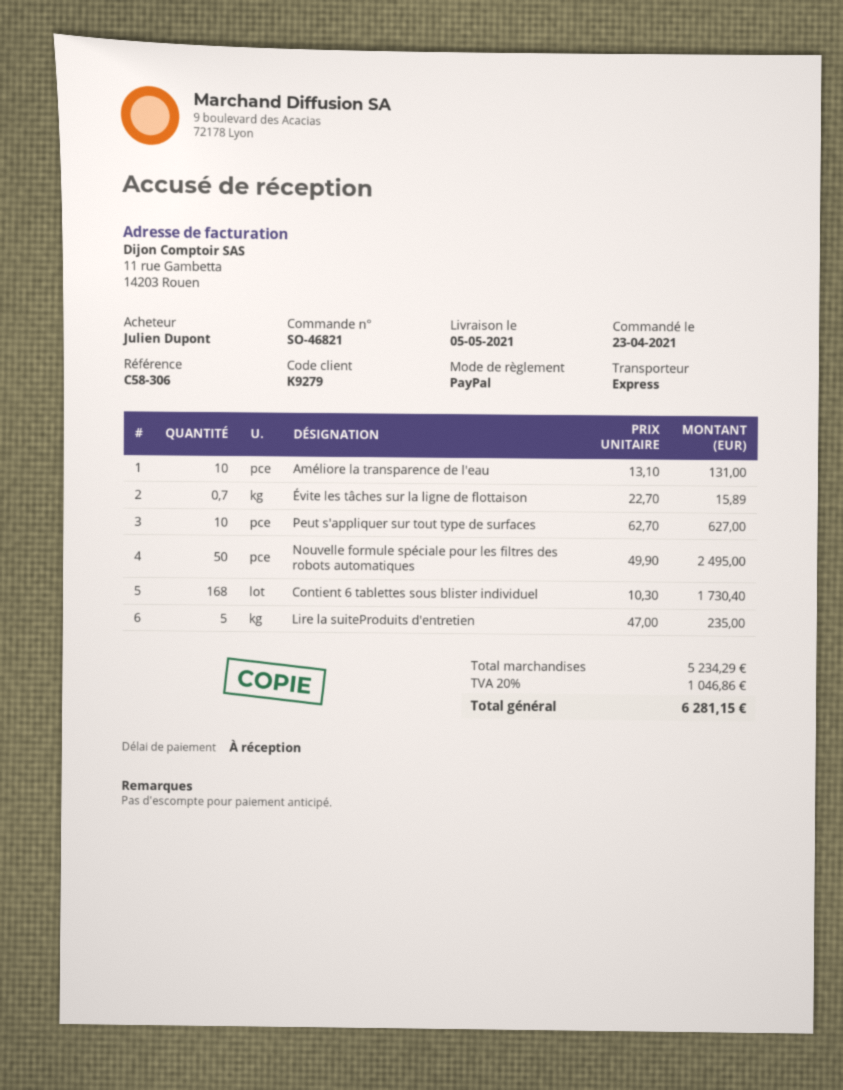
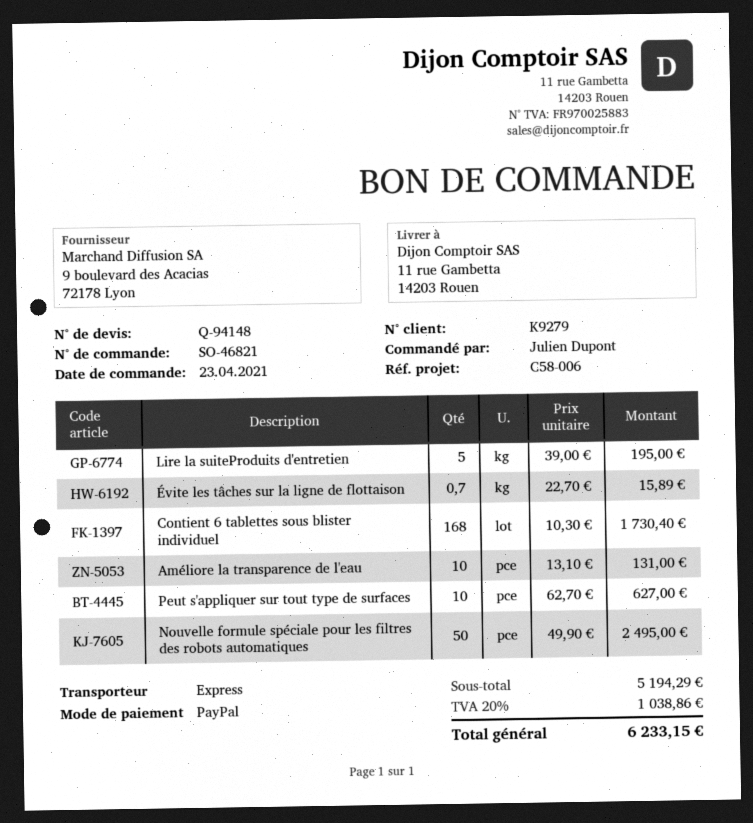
reference: C58-306 -> C58-006
Lire la suiteProduits d'entretien: 5 x 47.00 = 235.00 -> 5 x 39.00 = 195.00
subtotal: 5234.29 -> 5194.29
tax: 20% = 1046.86 -> 20% = 1038.86
total: 6281.15 -> 6233.15

